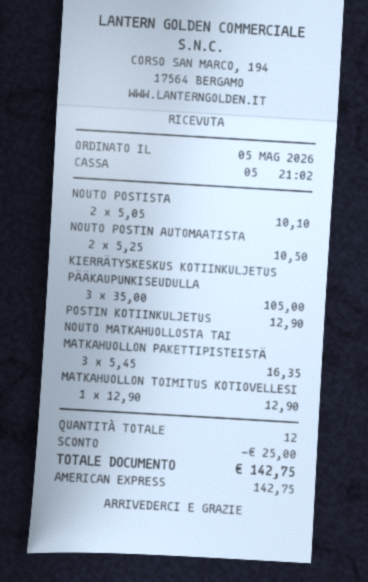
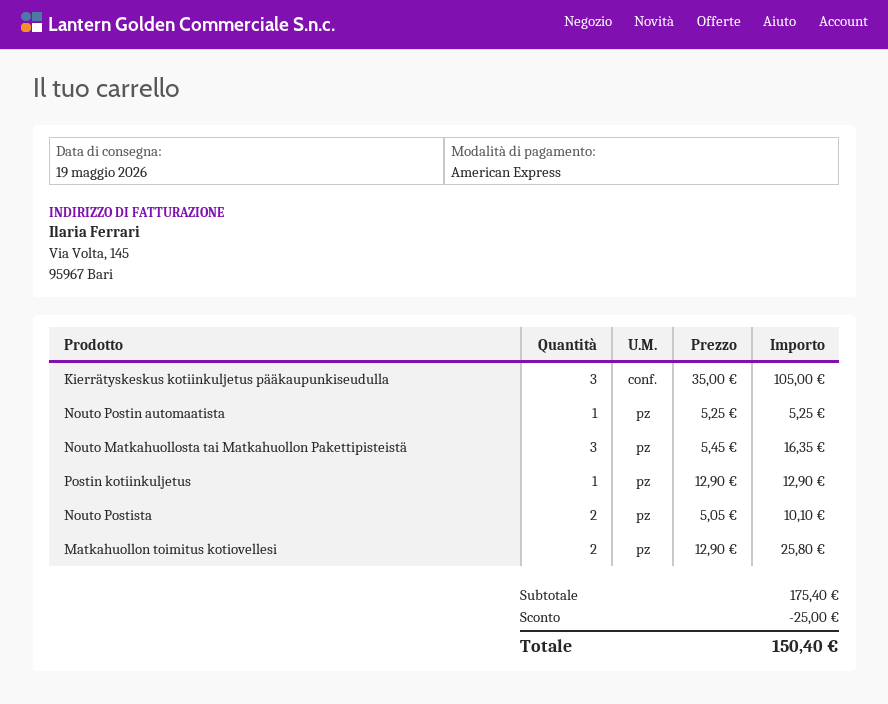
NOUTO POSTIN AUTOMAATISTA: 2 x 5.25 = 10.50 -> 1 x 5.25 = 5.25
MATKAHUOLLON TOIMITUS KOTIOVELLESI: 1 x 12.90 = 12.90 -> 2 x 12.90 = 25.80
total: 142.75 -> 150.40

